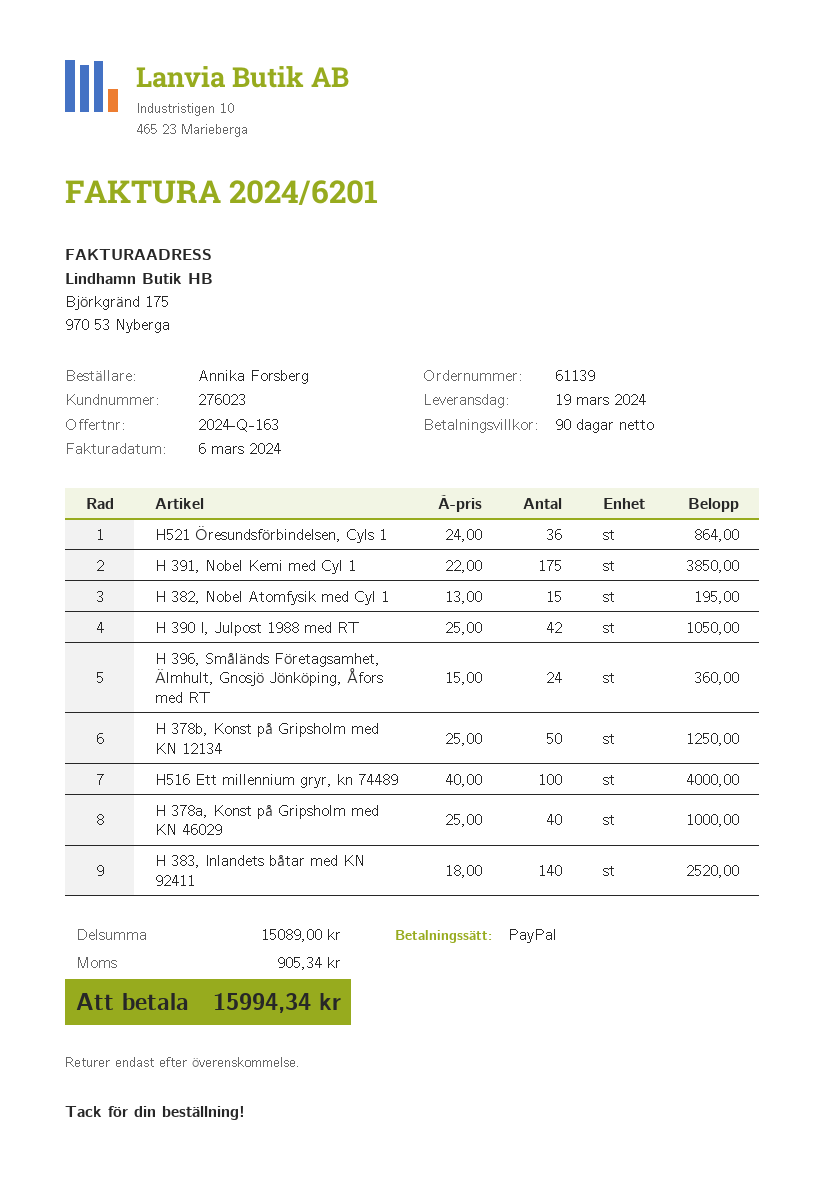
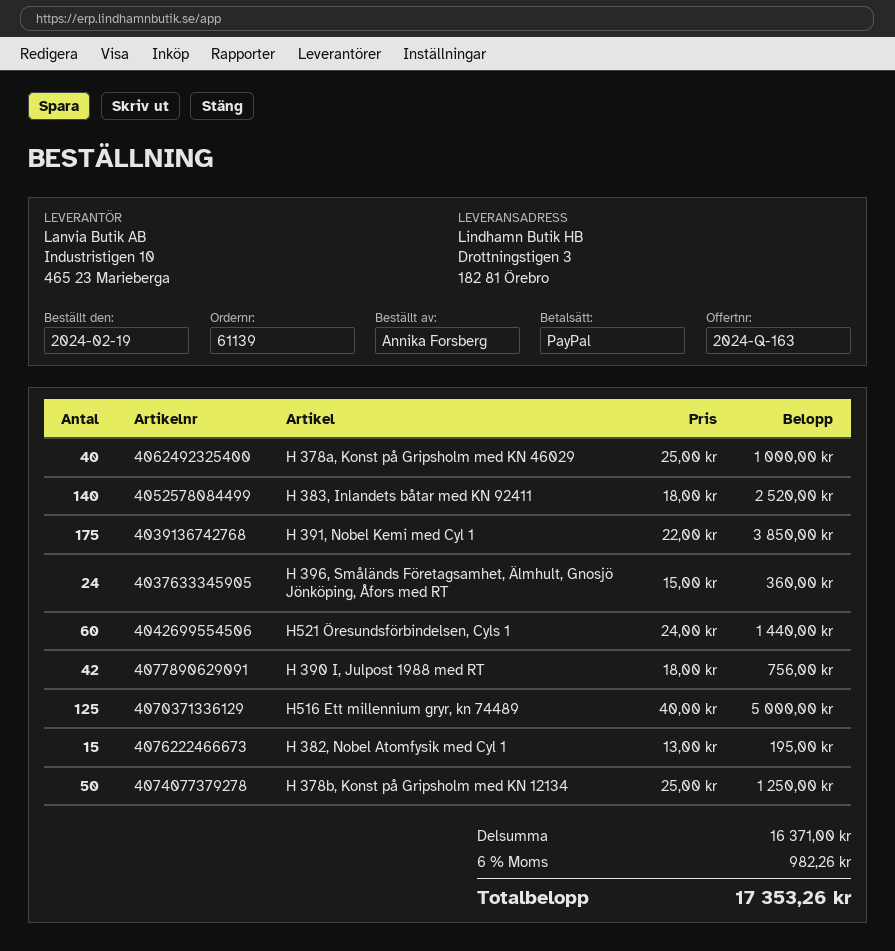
H521 Öresundsförbindelsen, Cyls 1: 36 x 24.00 = 864.00 -> 60 x 24.00 = 1440.00
H 390 I, Julpost 1988 med RT: 42 x 25.00 = 1050.00 -> 42 x 18.00 = 756.00
H516 Ett millennium gryr, kn 74489: 100 x 40.00 = 4000.00 -> 125 x 40.00 = 5000.00
subtotal: 15089.00 -> 16371.00
tax: 905.34 -> 982.26
total: 15994.34 -> 17353.26

